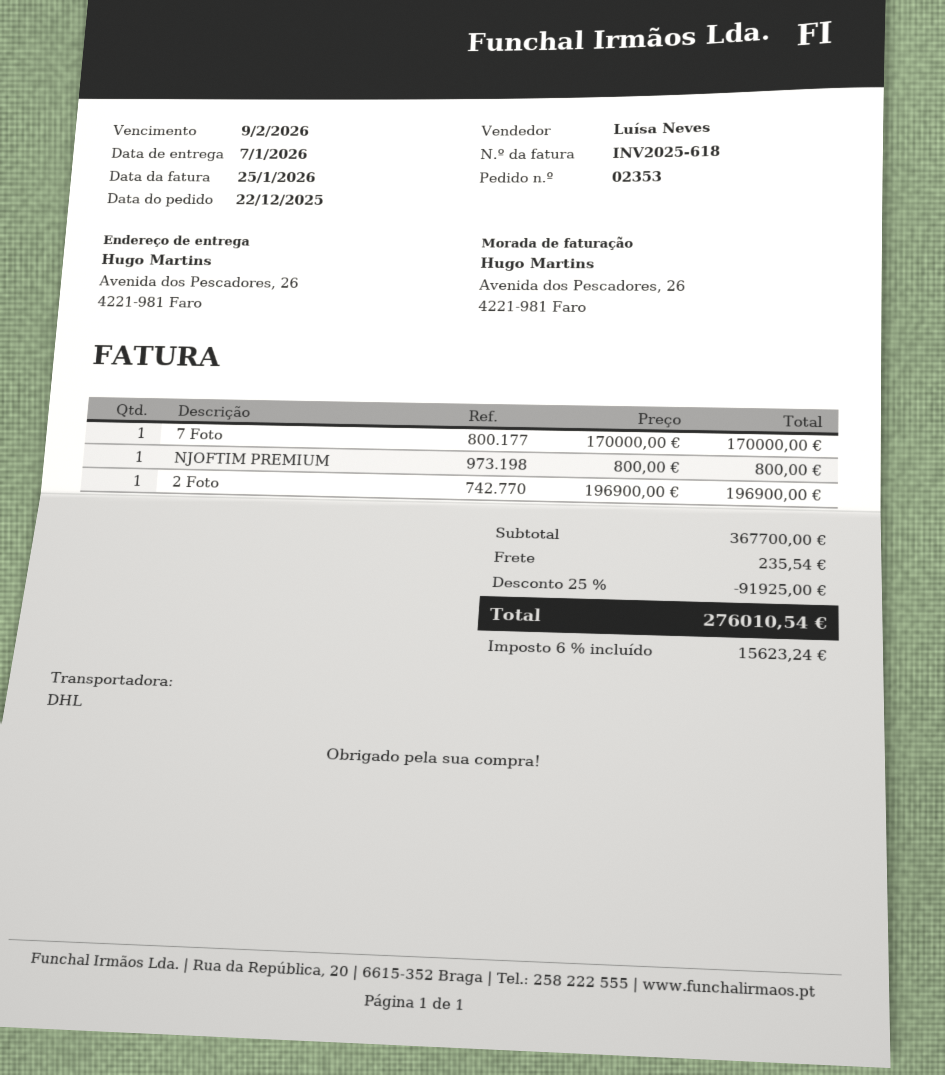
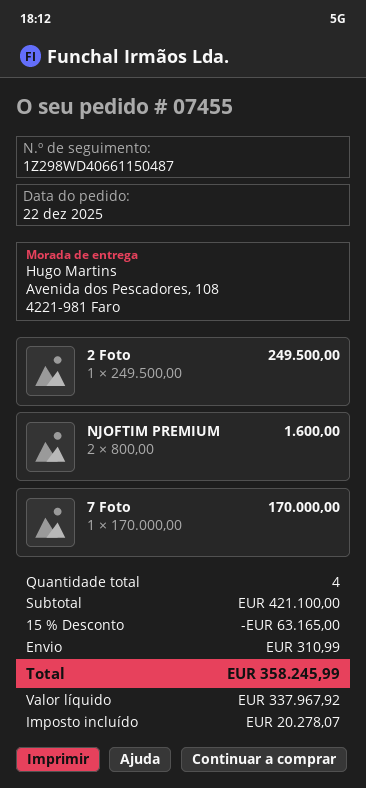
order number: 02353 -> 07455
ship to: Avenida dos Pescadores, 26, 4221-981 Faro -> Avenida dos Pescadores, 108, 4221-981 Faro
NJOFTIM PREMIUM: 1 x 800.00 = 800.00 -> 2 x 800.00 = 1600.00
2 Foto: 1 x 196900.00 = 196900.00 -> 1 x 249500.00 = 249500.00
subtotal: 367700.00 -> 421100.00
discount: 25% = 91925.00 -> 15% = 63165.00
shipping: 235.54 -> 310.99
tax: 15623.24 -> 20278.07
total: 276010.54 -> 358245.99

